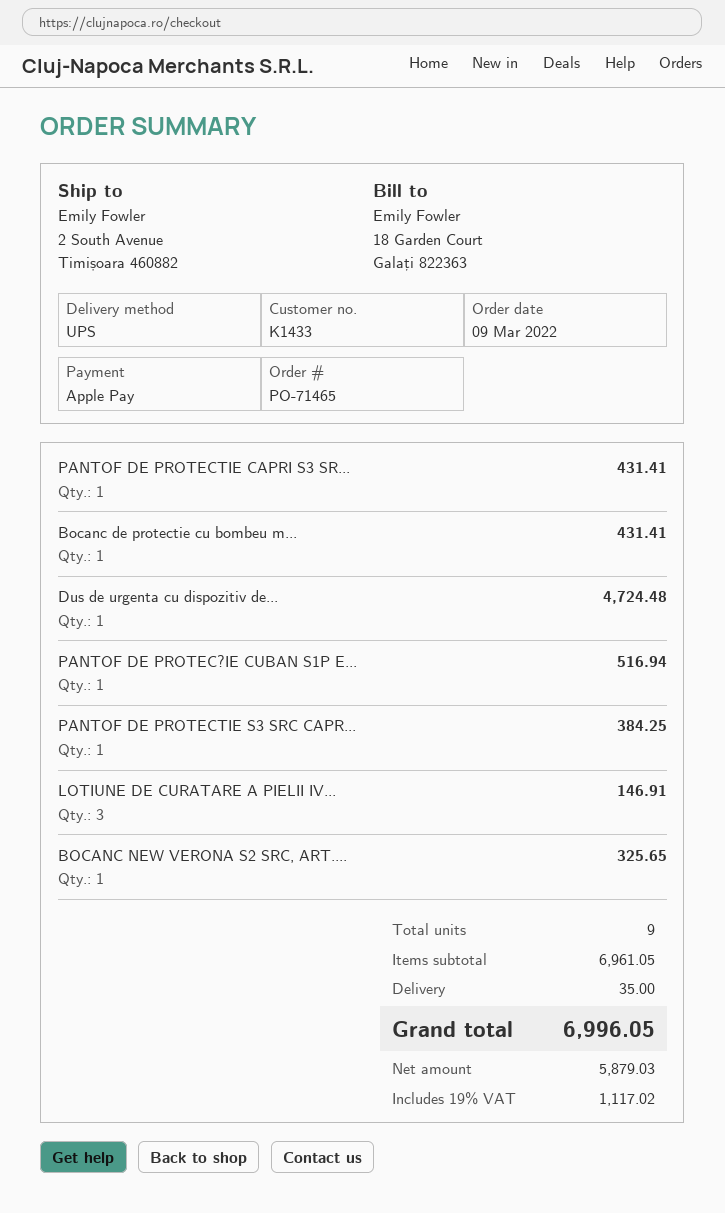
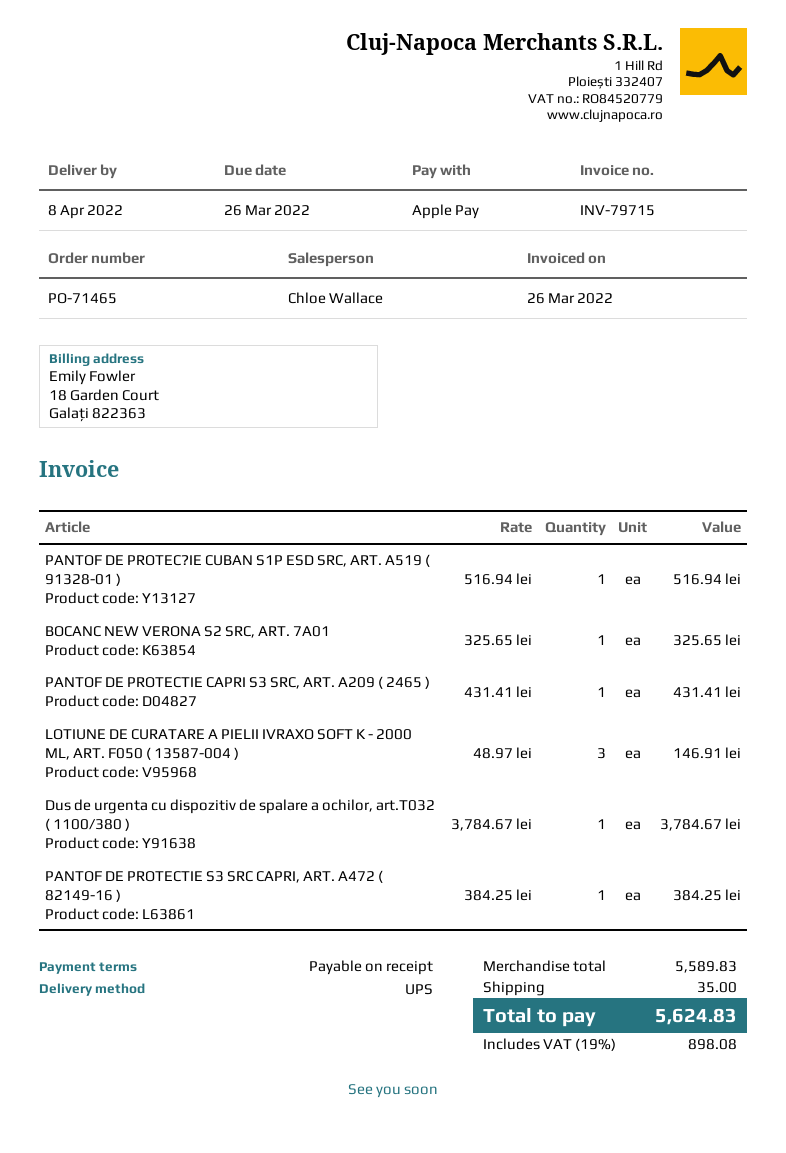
Bocanc de protectie cu bombeu m...: 1 for 431.41 -> none
Dus de urgenta cu dispozitiv de...: 1 for 4724.48 -> 1 for 3784.67
subtotal: 6961.05 -> 5589.83
tax: 19% = 1117.02 -> 19% = 898.08
total: 6996.05 -> 5624.83

